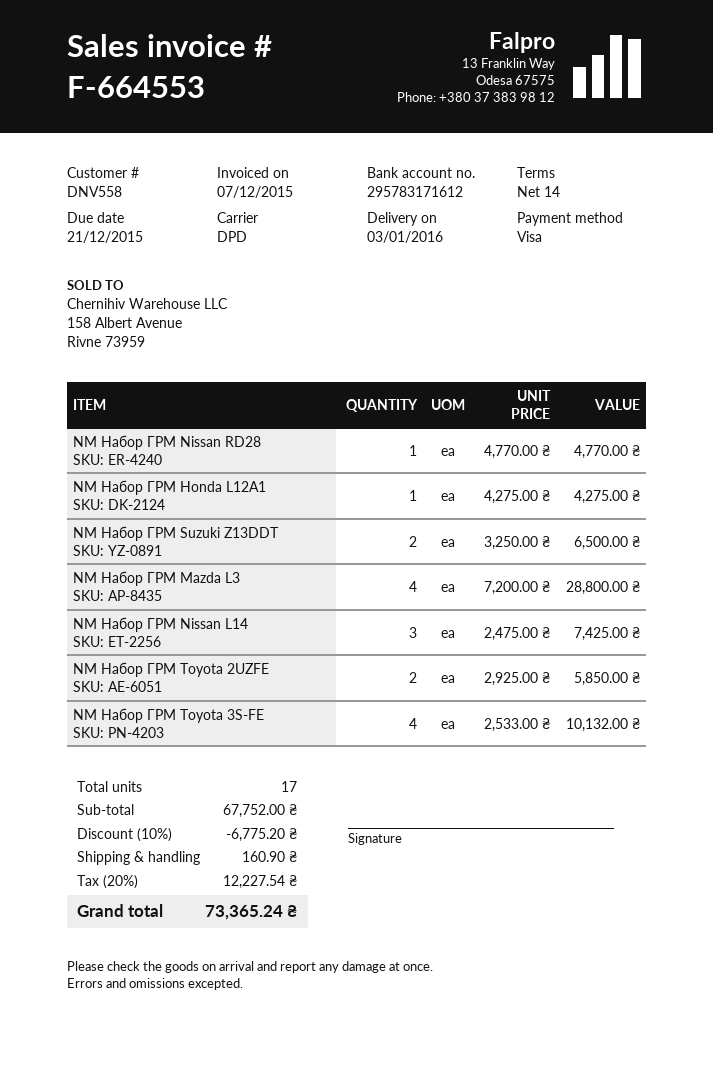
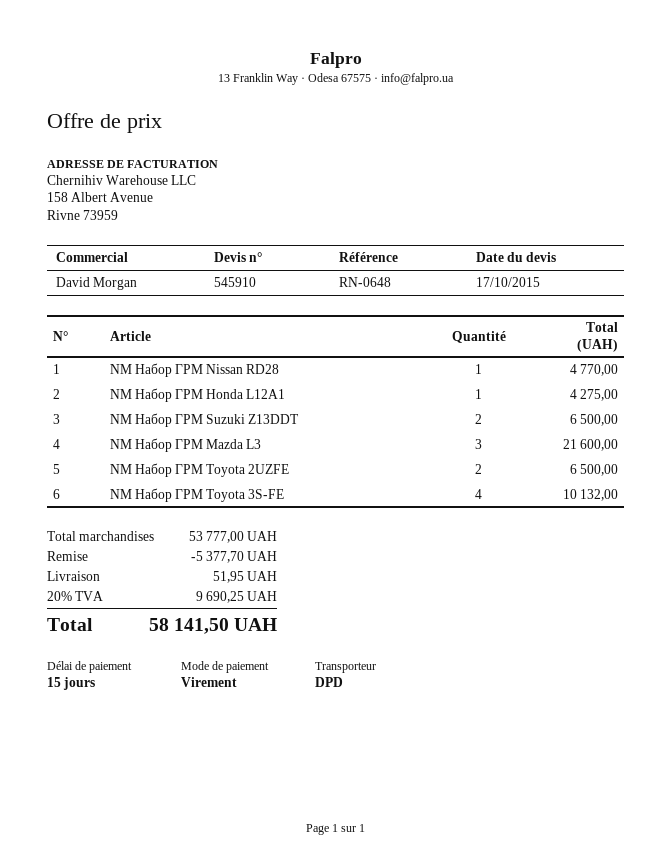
payment terms: 14 days -> 15 days
payment method: Visa -> bank transfer
NM Набор ГРМ Mazda L3: 4 for 28800.00 -> 3 for 21600.00
NM Набор ГРМ Nissan L14: 3 for 7425.00 -> none
NM Набор ГРМ Toyota 2UZFE: 2 for 5850.00 -> 2 for 6500.00
subtotal: 67752.00 -> 53777.00
discount: 6775.20 -> 5377.70
shipping: 160.90 -> 51.95
tax: 20% = 12227.54 -> 20% = 9690.25
total: 73365.24 -> 58141.50

